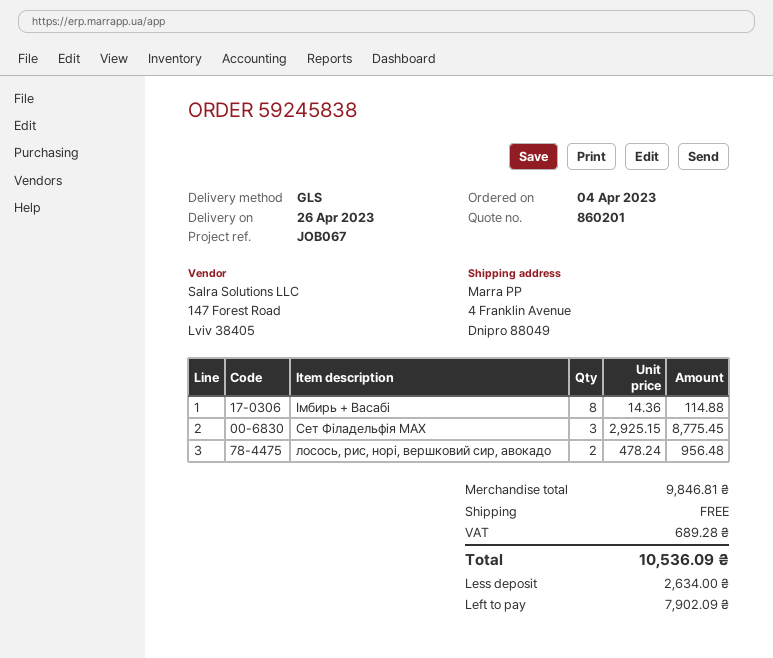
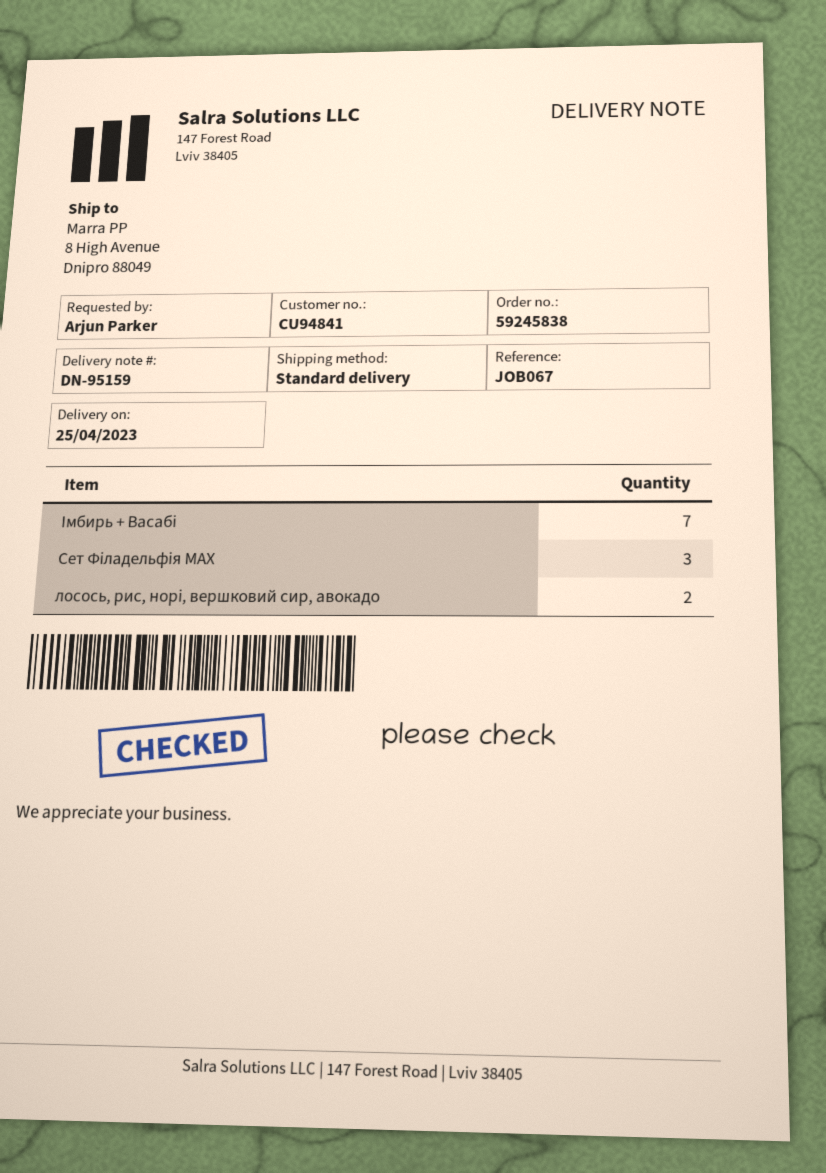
delivery date: 2023-04-26 -> 2023-04-25
shipping method: GLS -> standard
ship to: 4 Franklin Avenue, Dnipro 88049 -> 8 High Avenue, Dnipro 88049
Імбирь + Васабі: 8 -> 7

